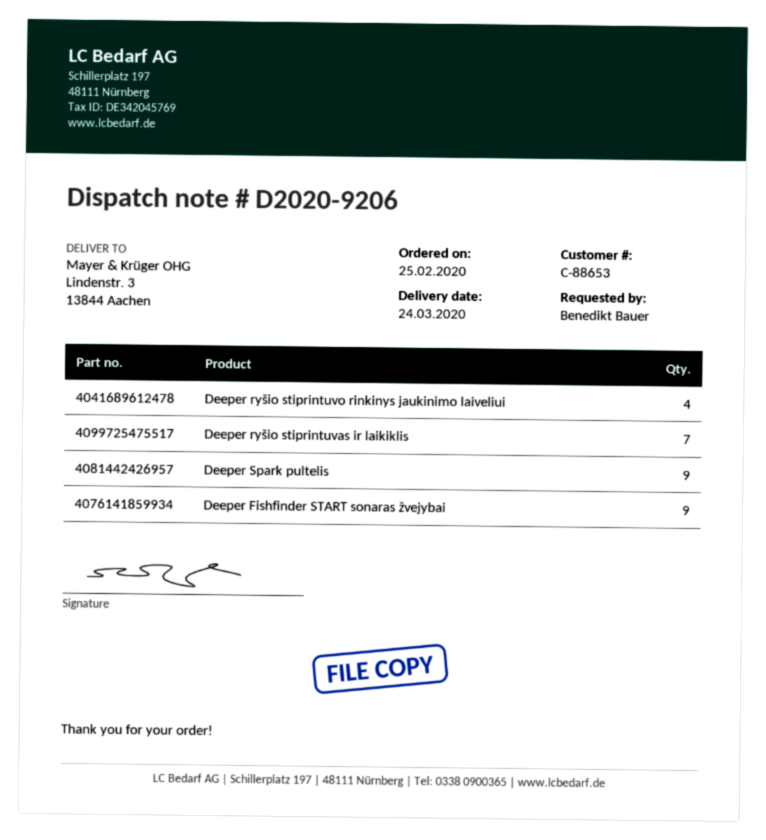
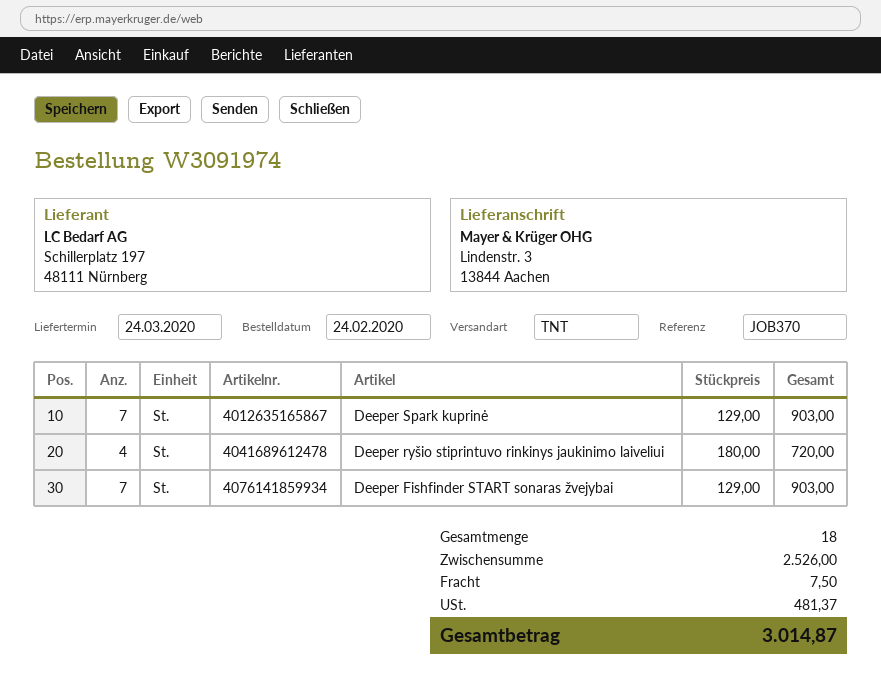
order date: 2020-02-25 -> 2020-02-24
Deeper ryšio stiprintuvas ir laikiklis: 7 -> none
Deeper Spark pultelis: 9 -> none
Deeper Fishfinder START sonaras žvejybai: 9 -> 7
Deeper Spark kuprinė: none -> 7

